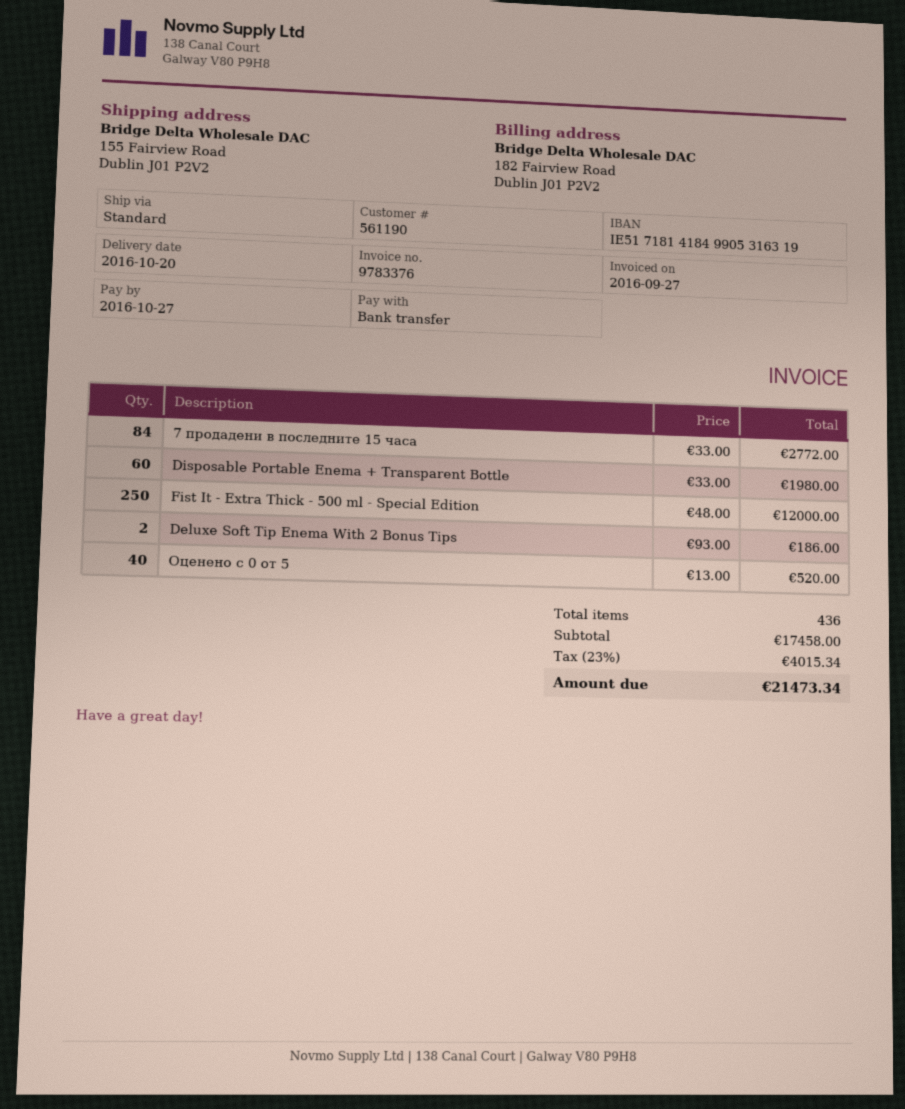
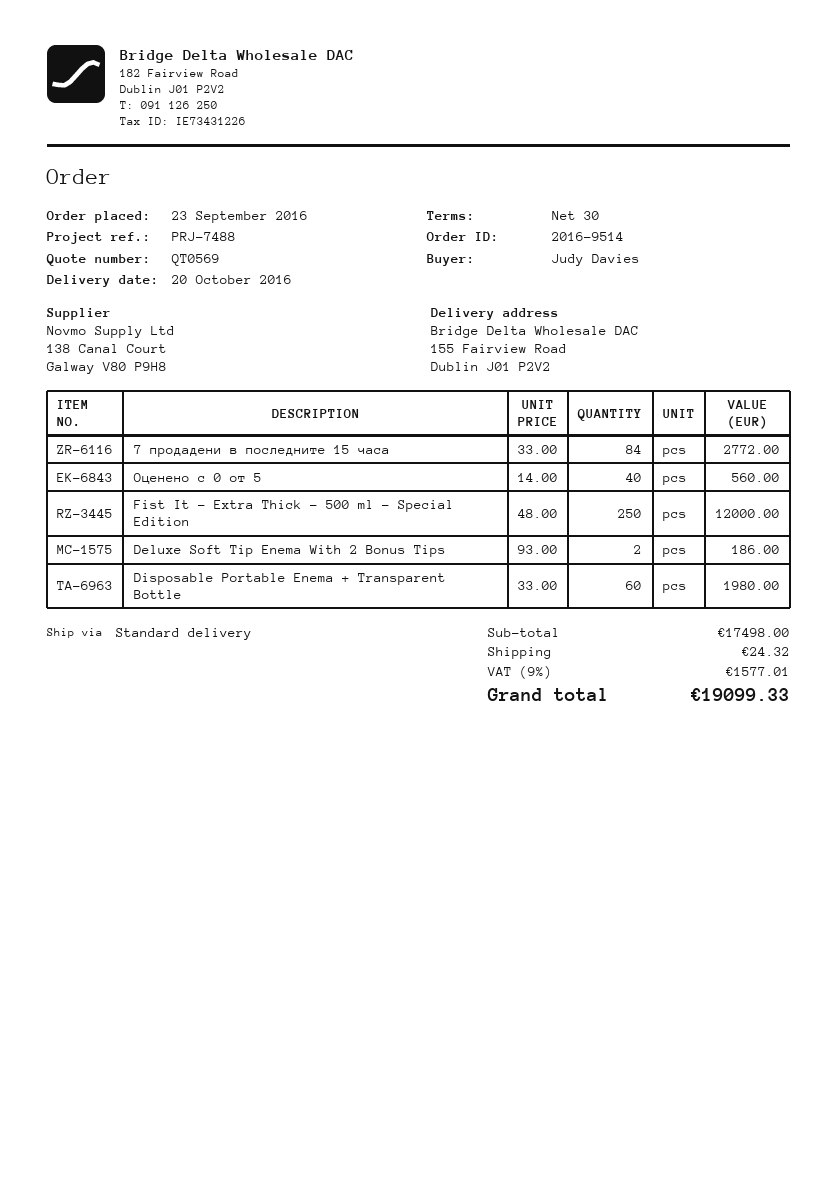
Оценено с 0 от 5: 40 x 13.00 = 520.00 -> 40 x 14.00 = 560.00
subtotal: 17458.00 -> 17498.00
shipping: none -> 24.32
tax: 23% = 4015.34 -> 9% = 1577.01
total: 21473.34 -> 19099.33

